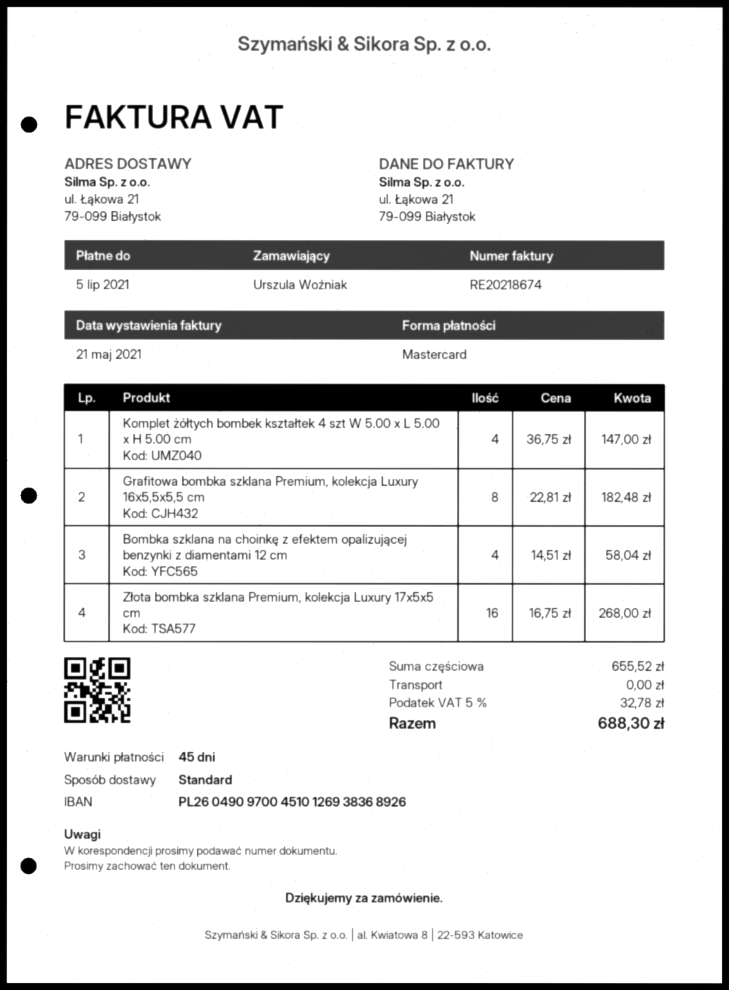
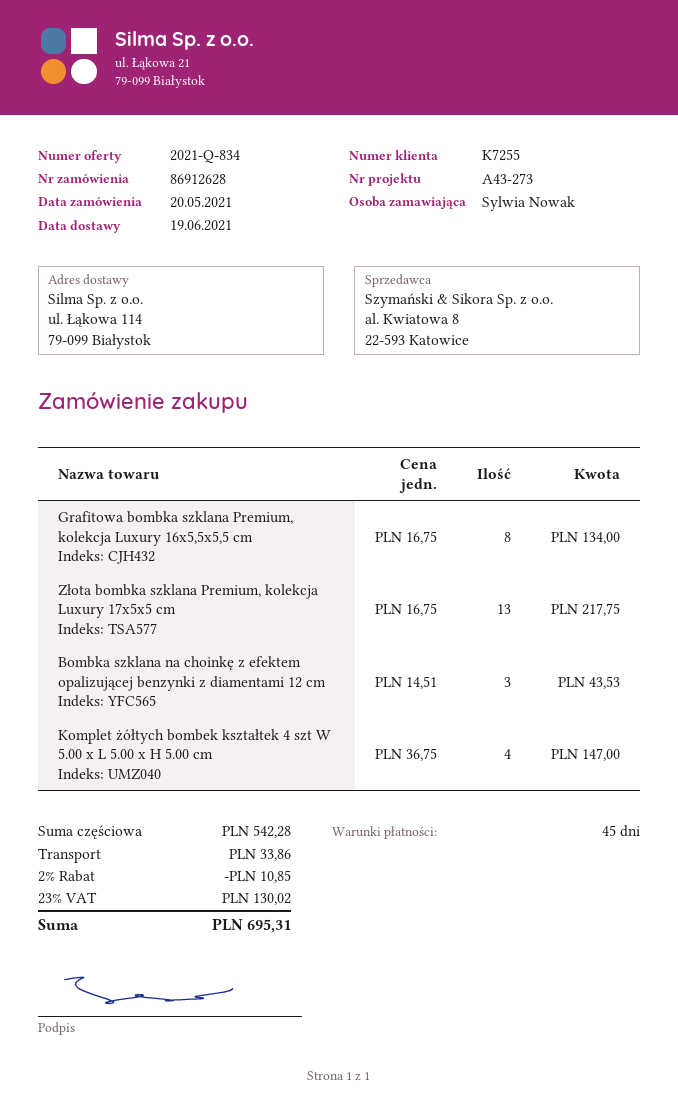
ordered by: Urszula Woźniak -> Sylwia Nowak
ship to: ul. Łąkowa 21, 79-099 Białystok -> ul. Łąkowa 114, 79-099 Białystok
Grafitowa bombka szklana Premium, kolekcja Luxury 16x5,5x5,5 cm: 8 x 22.81 = 182.48 -> 8 x 16.75 = 134.00
Bombka szklana na choinkę z efektem opalizującej benzynki z diamentami 12 cm: 4 x 14.51 = 58.04 -> 3 x 14.51 = 43.53
Złota bombka szklana Premium, kolekcja Luxury 17x5x5 cm: 16 x 16.75 = 268.00 -> 13 x 16.75 = 217.75
subtotal: 655.52 -> 542.28
discount: none -> 2% = 10.85
shipping: 0.00 -> 33.86
tax: 5% = 32.78 -> 23% = 130.02
total: 688.30 -> 695.31

